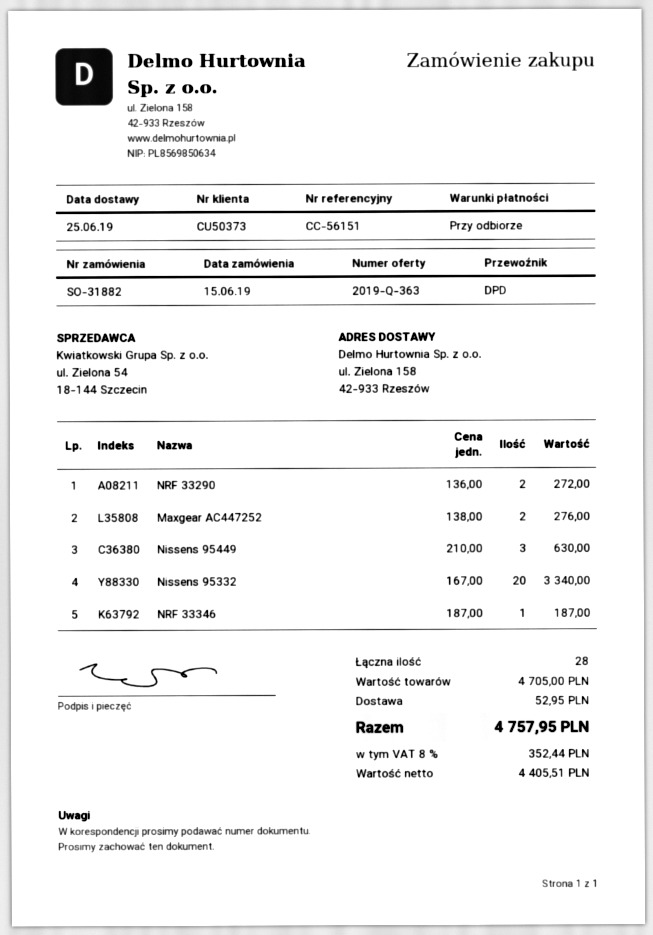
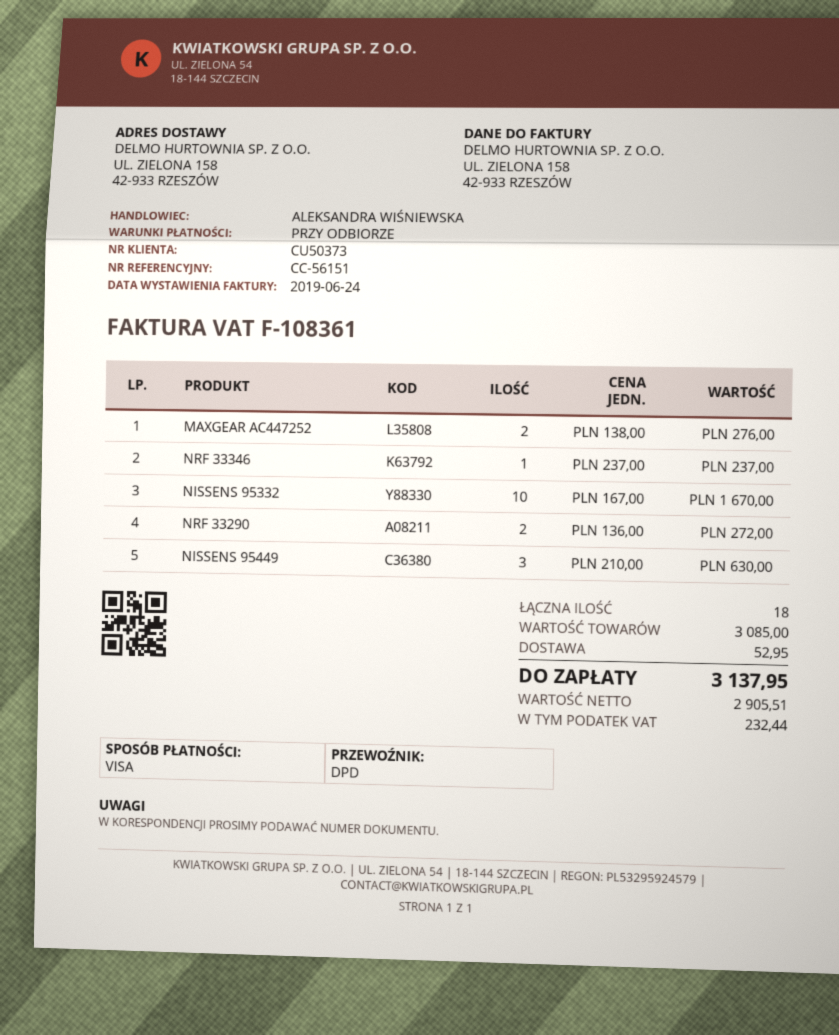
Nissens 95332: 20 x 167.00 = 3340.00 -> 10 x 167.00 = 1670.00
NRF 33346: 1 x 187.00 = 187.00 -> 1 x 237.00 = 237.00
total quantity: 28 -> 18
subtotal: 4705.00 -> 3085.00
net: 4405.51 -> 2905.51
tax: 352.44 -> 232.44
total: 4757.95 -> 3137.95

